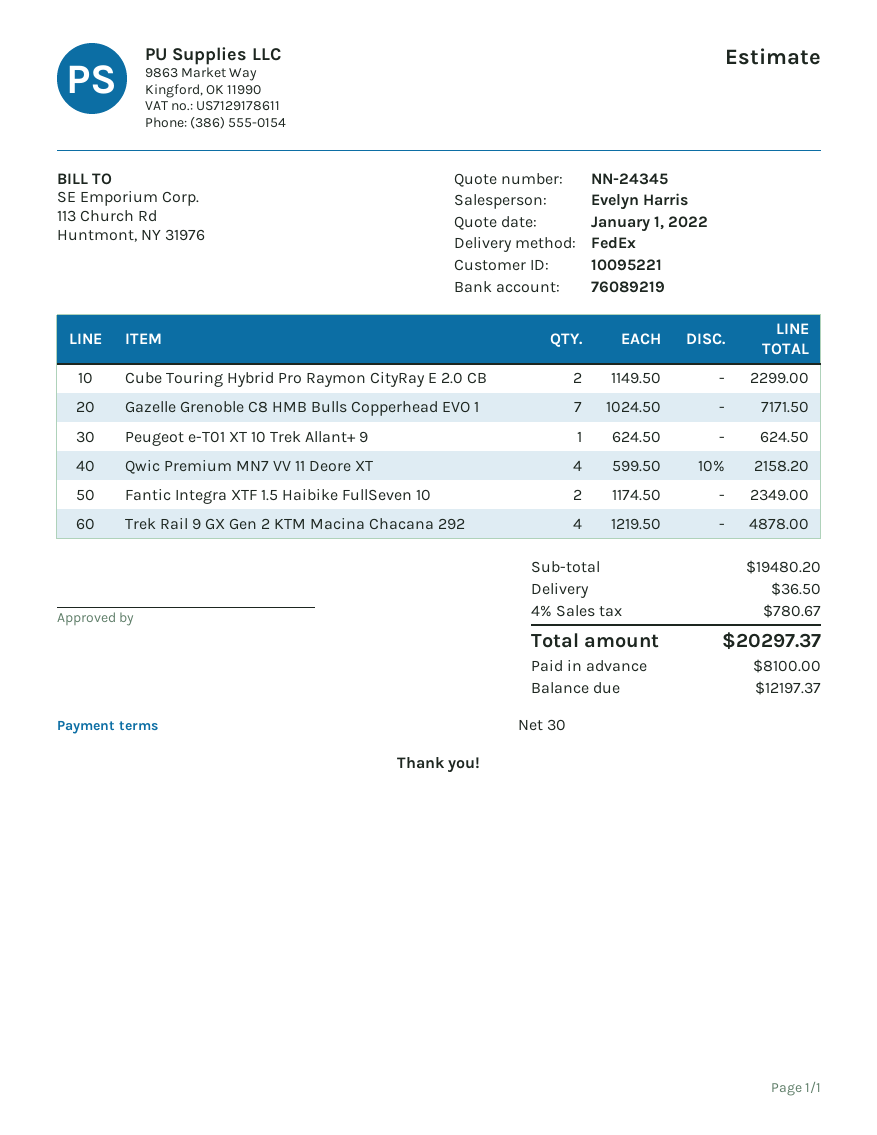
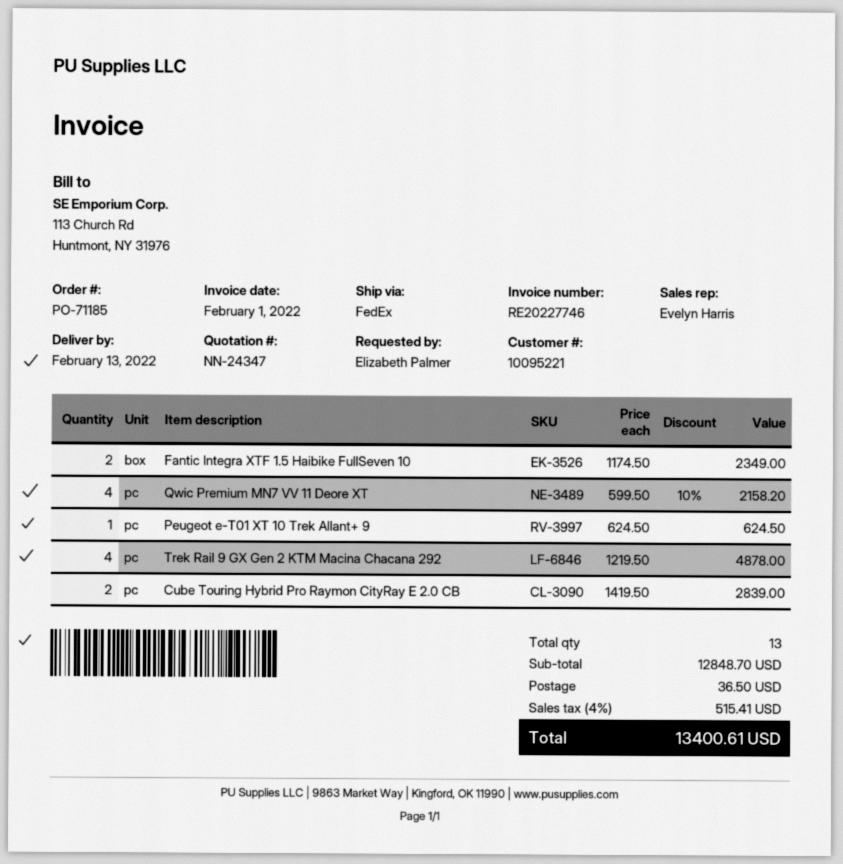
quote number: NN-24345 -> NN-24347
Cube Touring Hybrid Pro Raymon CityRay E 2.0 CB: 2 x 1149.50 = 2299.00 -> 2 x 1419.50 = 2839.00
Gazelle Grenoble C8 HMB Bulls Copperhead EVO 1: 7 x 1024.50 = 7171.50 -> none
subtotal: 19480.20 -> 12848.70
tax: 4% = 780.67 -> 4% = 515.41
total: 20297.37 -> 13400.61

